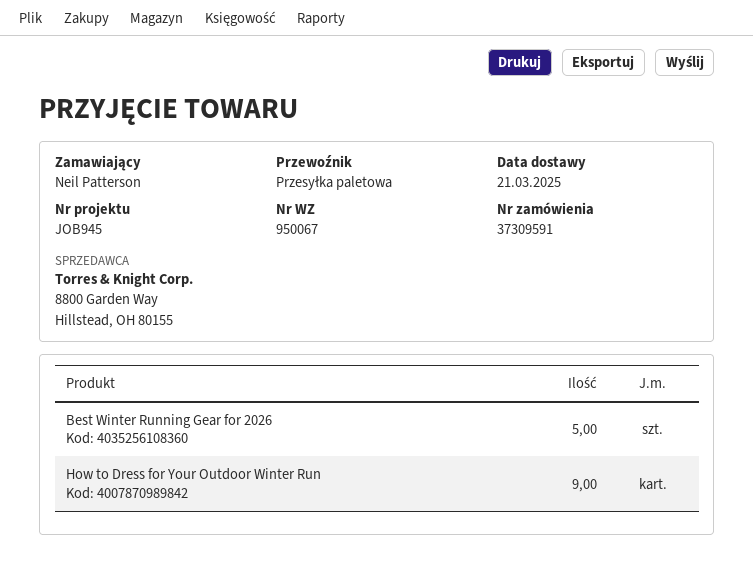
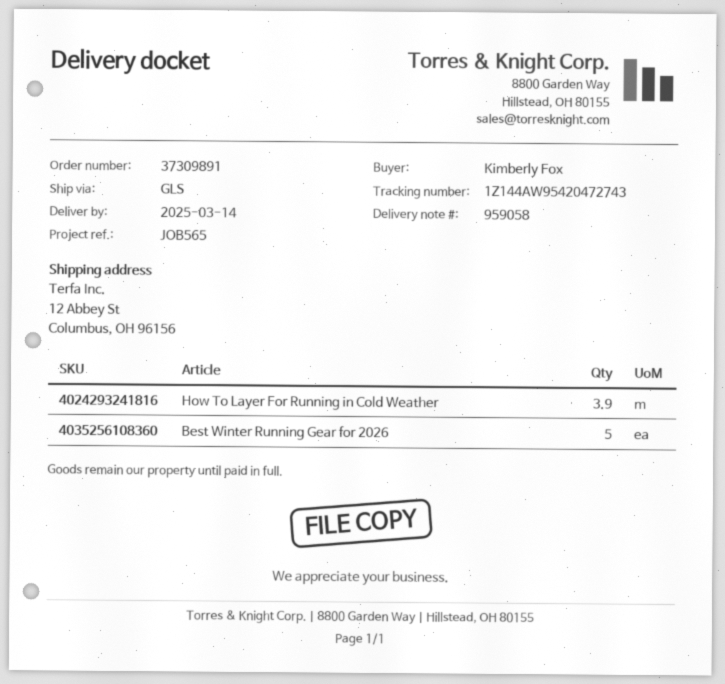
order number: 37309591 -> 37309891
delivery note number: 950067 -> 959058
delivery date: 2025-03-21 -> 2025-03-14
reference: JOB945 -> JOB565
ordered by: Neil Patterson -> Kimberly Fox
shipping method: pallet freight -> GLS
How to Dress for Your Outdoor Winter Run: 9 -> none
How To Layer For Running in Cold Weather: none -> 3.9

